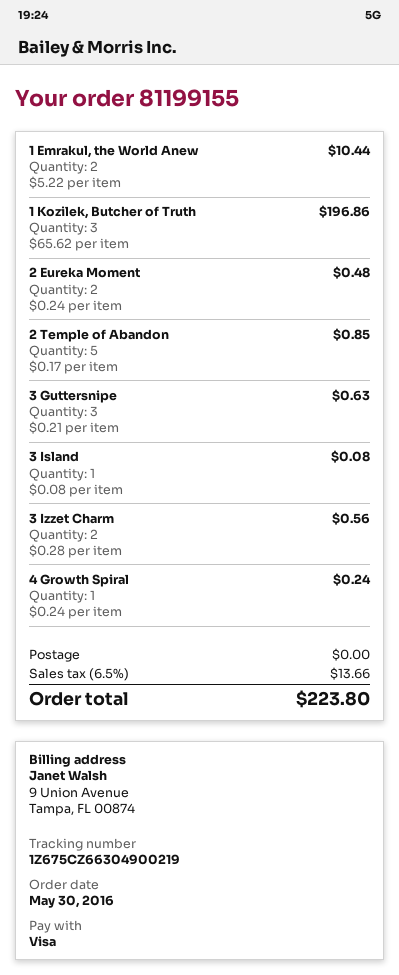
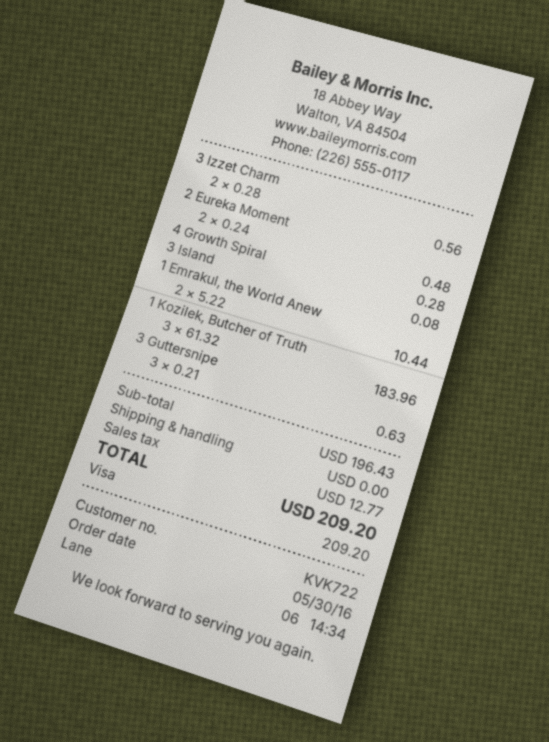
1 Kozilek, Butcher of Truth: 3 x 65.62 = 196.86 -> 3 x 61.32 = 183.96
2 Temple of Abandon: 5 x 0.17 = 0.85 -> none
4 Growth Spiral: 1 x 0.24 = 0.24 -> 1 x 0.28 = 0.28
tax: 13.66 -> 12.77
total: 223.80 -> 209.20

